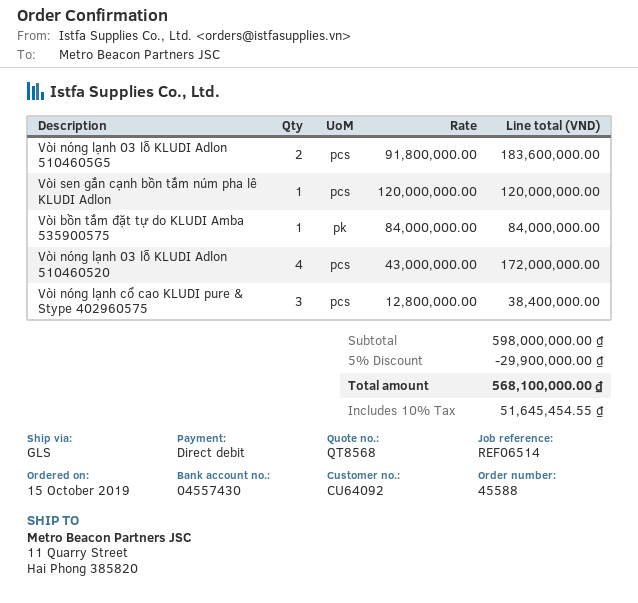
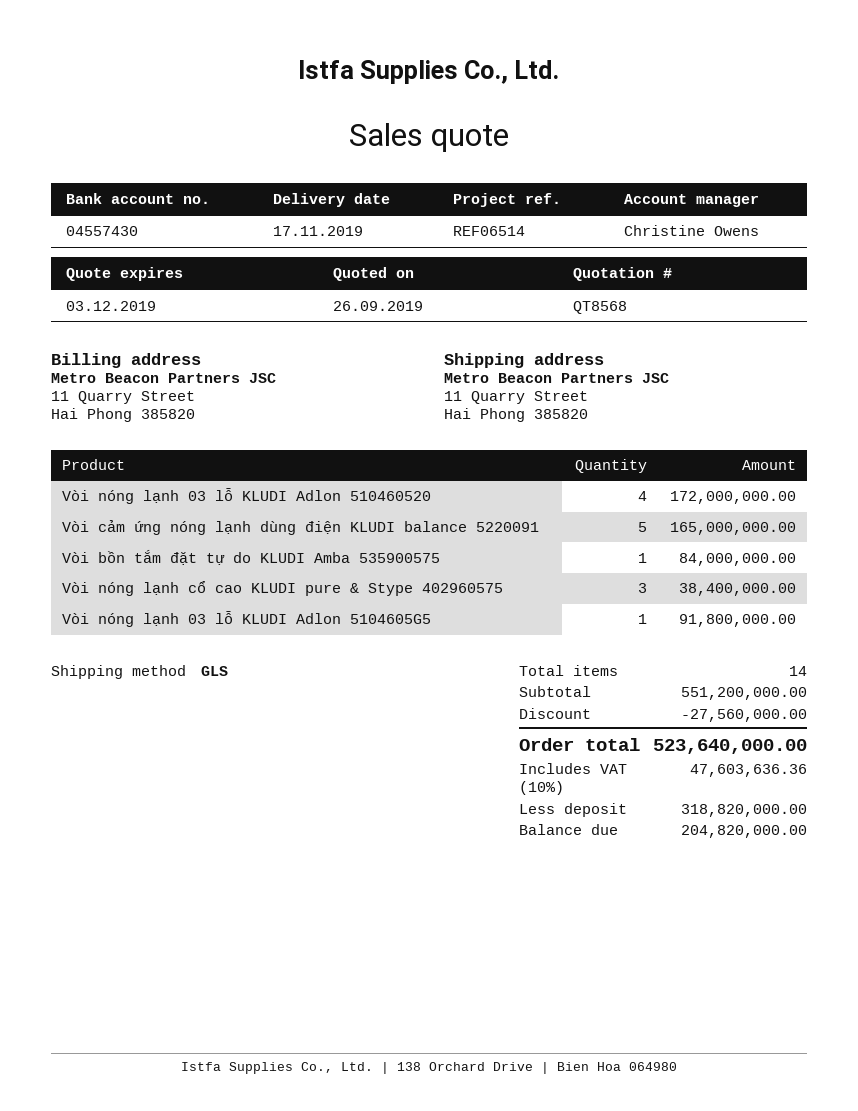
Vòi nóng lạnh 03 lỗ KLUDI Adlon 5104605G5: 2 for 183600000.00 -> 1 for 91800000.00
Vòi sen gắn cạnh bồn tắm núm pha lê KLUDI Adlon: 1 for 120000000.00 -> none
Vòi cảm ứng nóng lạnh dùng điện KLUDI balance 5220091: none -> 5 for 165000000.00
subtotal: 598000000.00 -> 551200000.00
discount: 29900000.00 -> 27560000.00
tax: 10% = 51645454.55 -> 10% = 47603636.36
total: 568100000.00 -> 523640000.00

